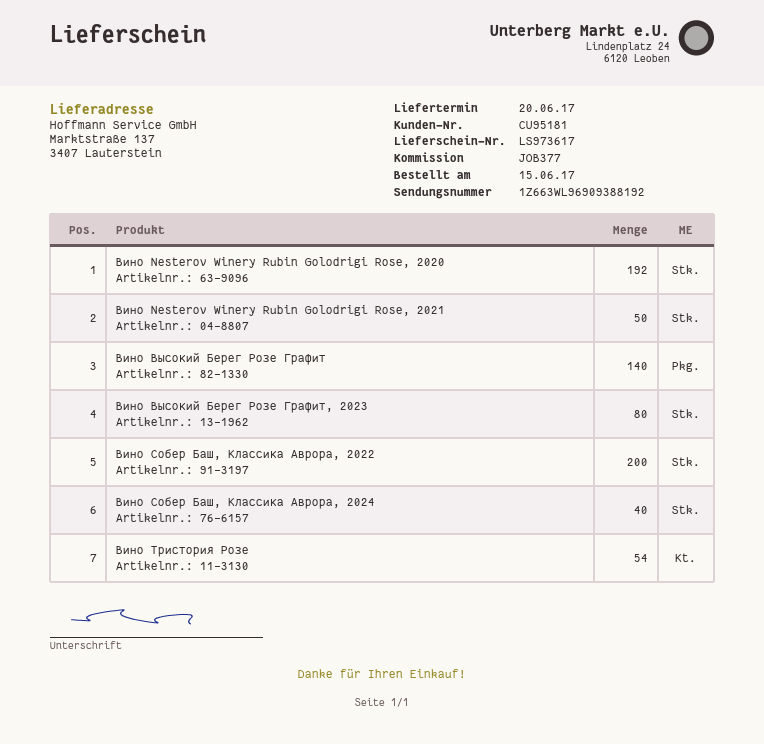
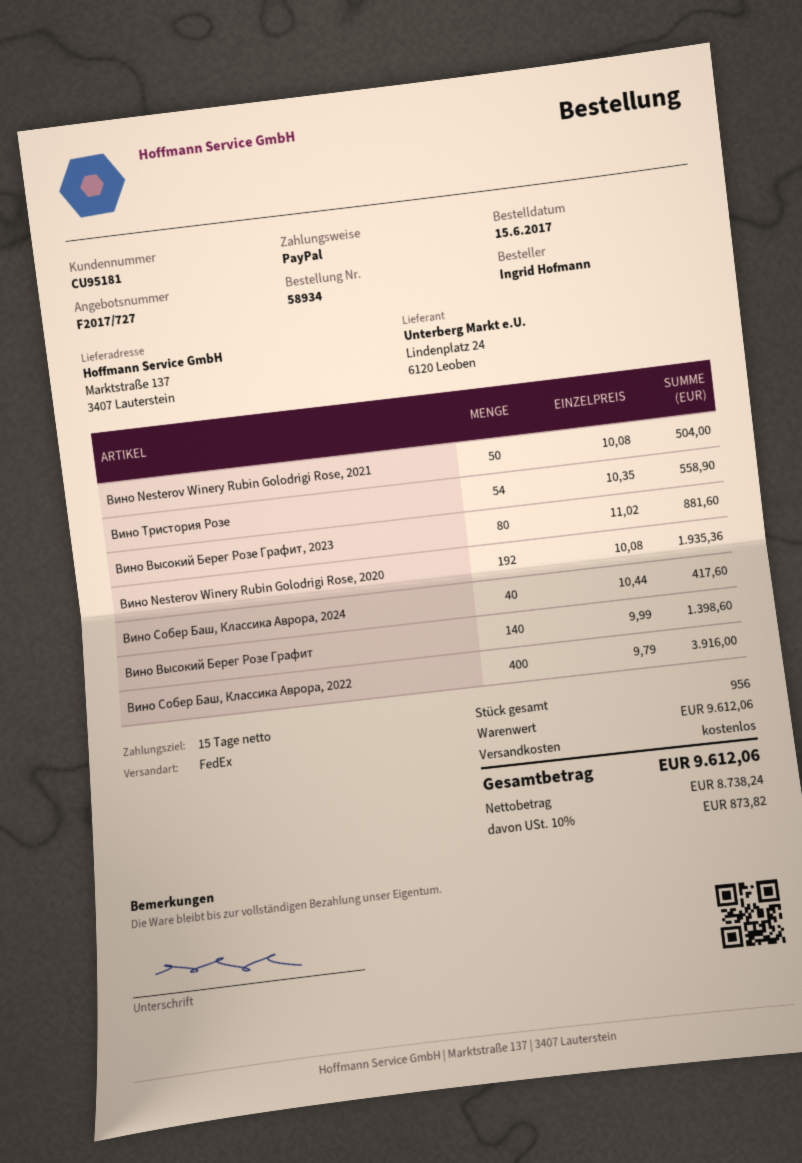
Вино Собер Баш, Классика Аврора, 2022: 200 -> 400

